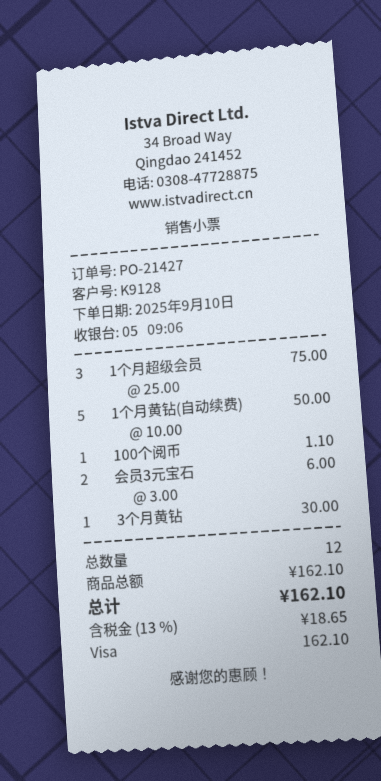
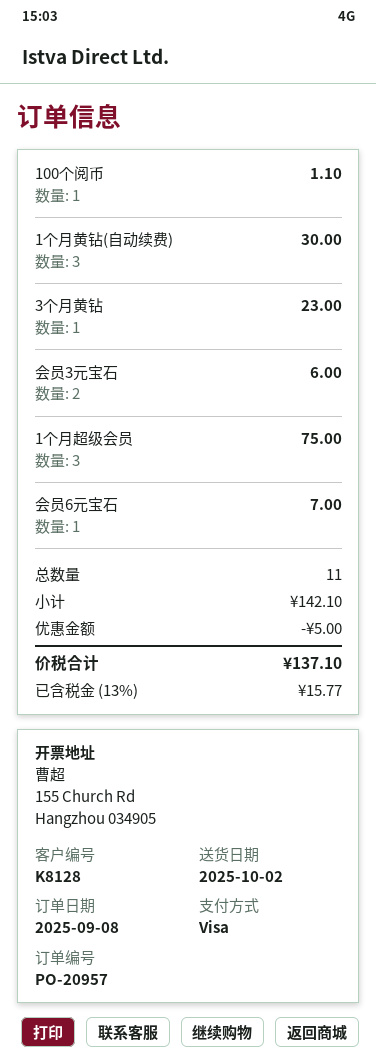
order number: PO-21427 -> PO-20957
order date: 2025-09-10 -> 2025-09-08
customer number: K9128 -> K8128
1个月黄钻(自动续费): 5 for 50.00 -> 3 for 30.00
3个月黄钻: 1 for 30.00 -> 1 for 23.00
会员6元宝石: none -> 1 for 7.00
total quantity: 12 -> 11
subtotal: 162.10 -> 142.10
discount: none -> 5.00
tax: 13% = 18.65 -> 13% = 15.77
total: 162.10 -> 137.10

